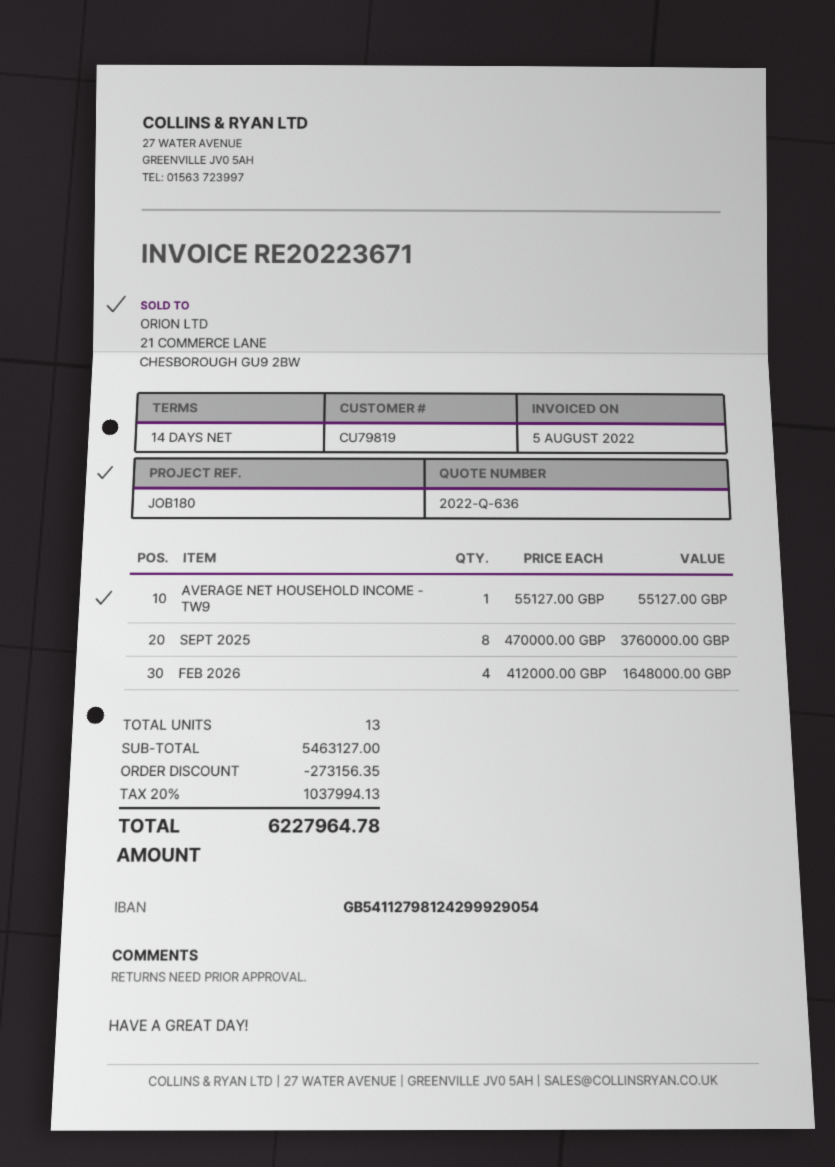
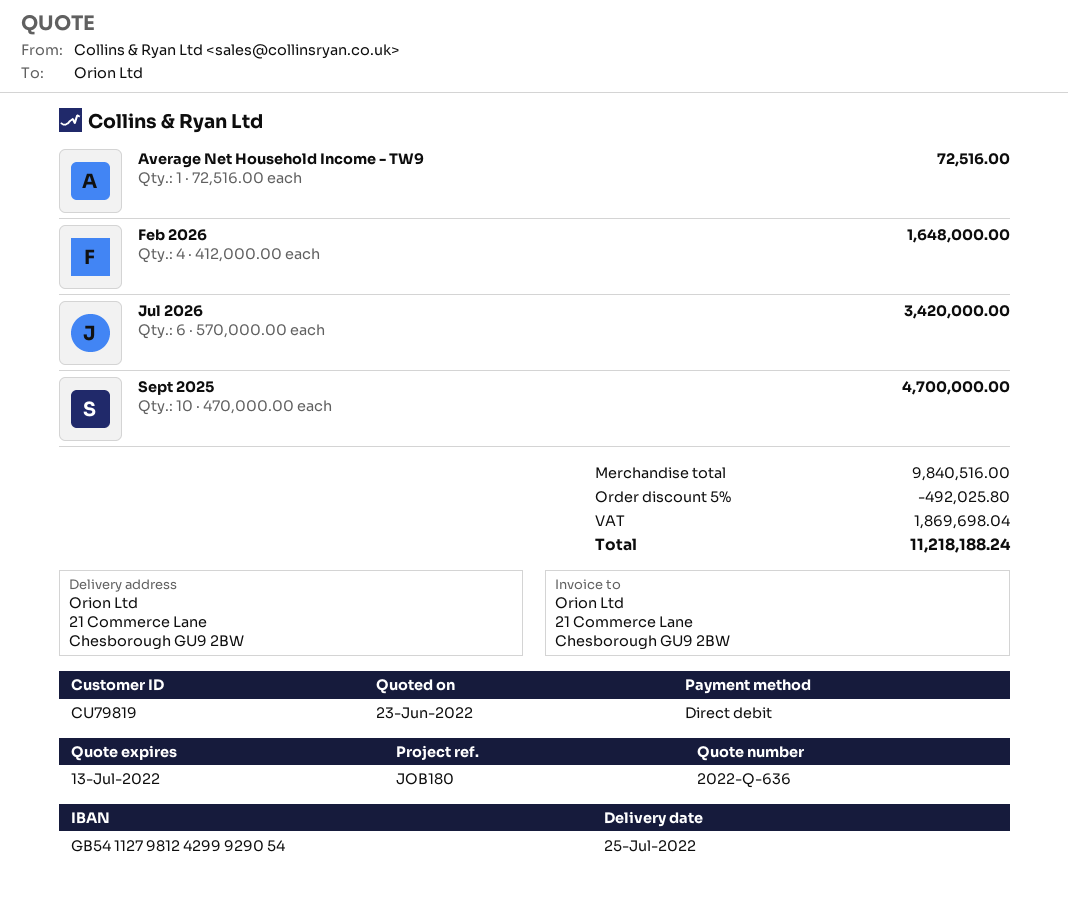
AVERAGE NET HOUSEHOLD INCOME - TW9: 1 x 55127.00 = 55127.00 -> 1 x 72516.00 = 72516.00
SEPT 2025: 8 x 470000.00 = 3760000.00 -> 10 x 470000.00 = 4700000.00
Jul 2026: none -> 6 x 570000.00 = 3420000.00
subtotal: 5463127.00 -> 9840516.00
discount: 273156.35 -> 492025.80
tax: 1037994.13 -> 1869698.04
total: 6227964.78 -> 11218188.24

